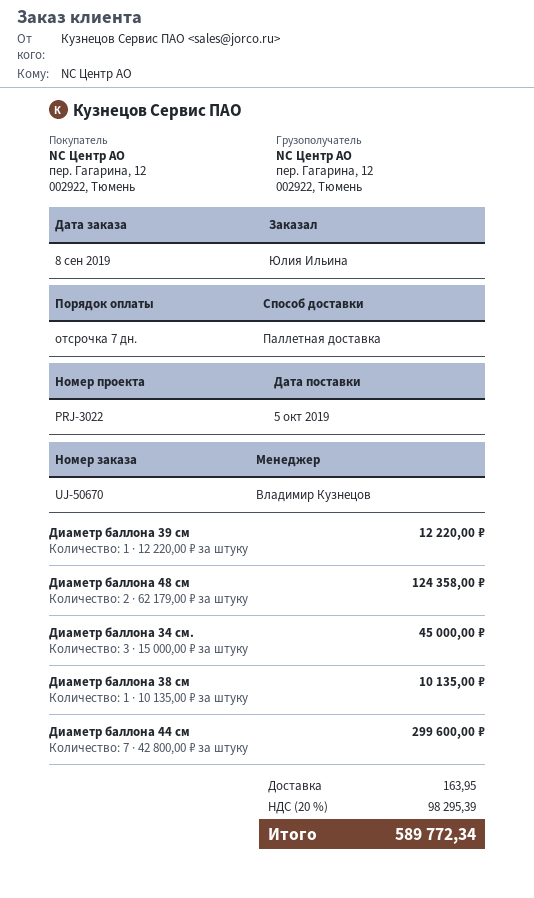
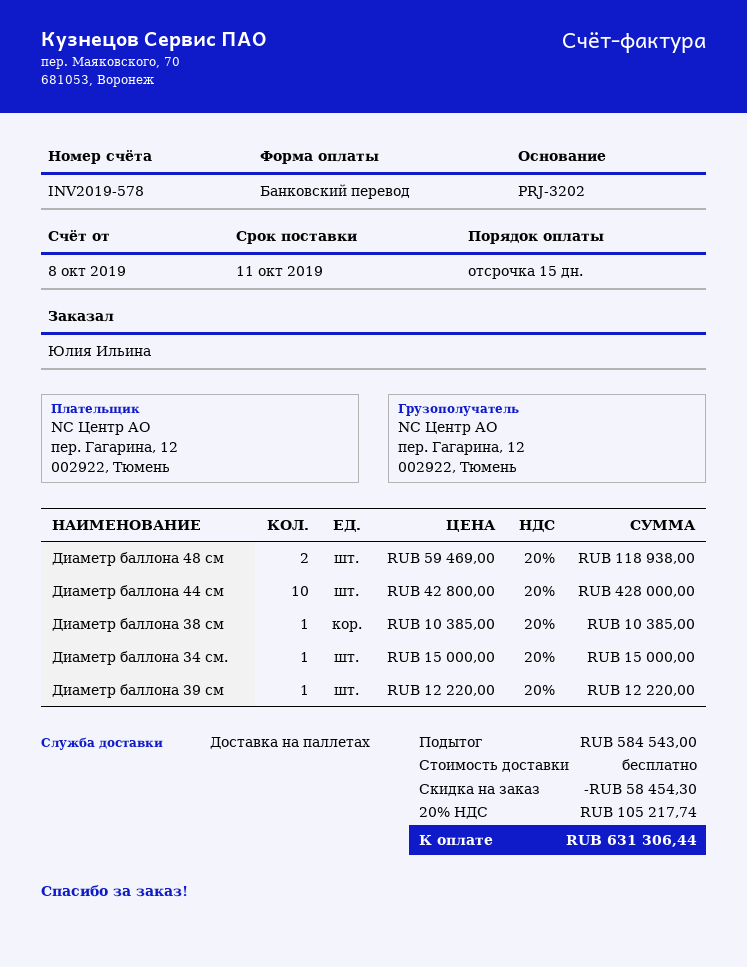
delivery date: 2019-10-05 -> 2019-10-11
payment terms: 7 days -> 15 days
reference: PRJ-3022 -> PRJ-3202
Диаметр баллона 48 см: 2 x 62179.00 = 124358.00 -> 2 x 59469.00 = 118938.00
Диаметр баллона 34 см.: 3 x 15000.00 = 45000.00 -> 1 x 15000.00 = 15000.00
Диаметр баллона 38 см: 1 x 10135.00 = 10135.00 -> 1 x 10385.00 = 10385.00
Диаметр баллона 44 см: 7 x 42800.00 = 299600.00 -> 10 x 42800.00 = 428000.00
discount: none -> 58454.30
shipping: 163.95 -> 0.00
tax: 20% = 98295.39 -> 20% = 105217.74
total: 589772.34 -> 631306.44

